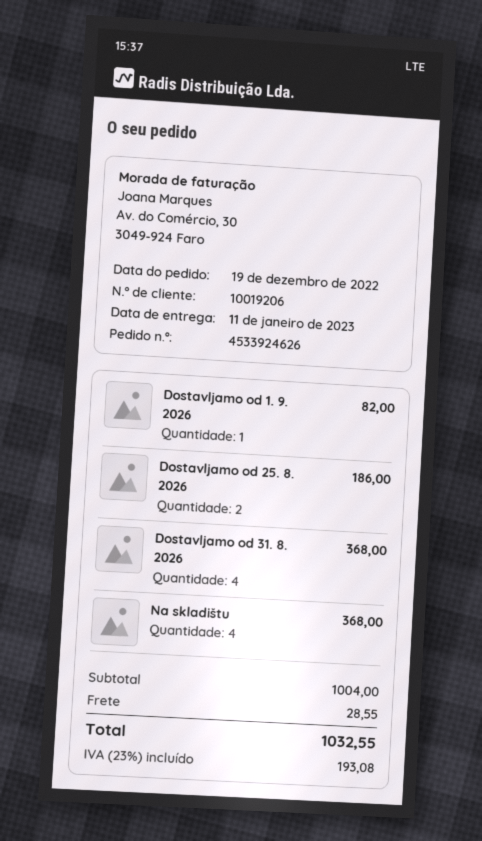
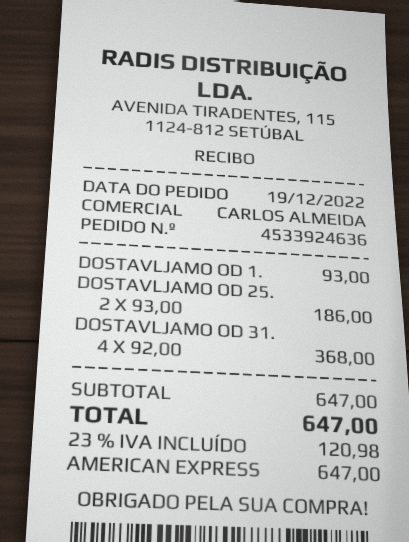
order number: 4533924626 -> 4533924636
Dostavljamo od 1. 9. 2026: 1 for 82.00 -> 1 for 93.00
Na skladištu: 4 for 368.00 -> none
subtotal: 1004.00 -> 647.00
shipping: 28.55 -> none
tax: 23% = 193.08 -> 23% = 120.98
total: 1032.55 -> 647.00

